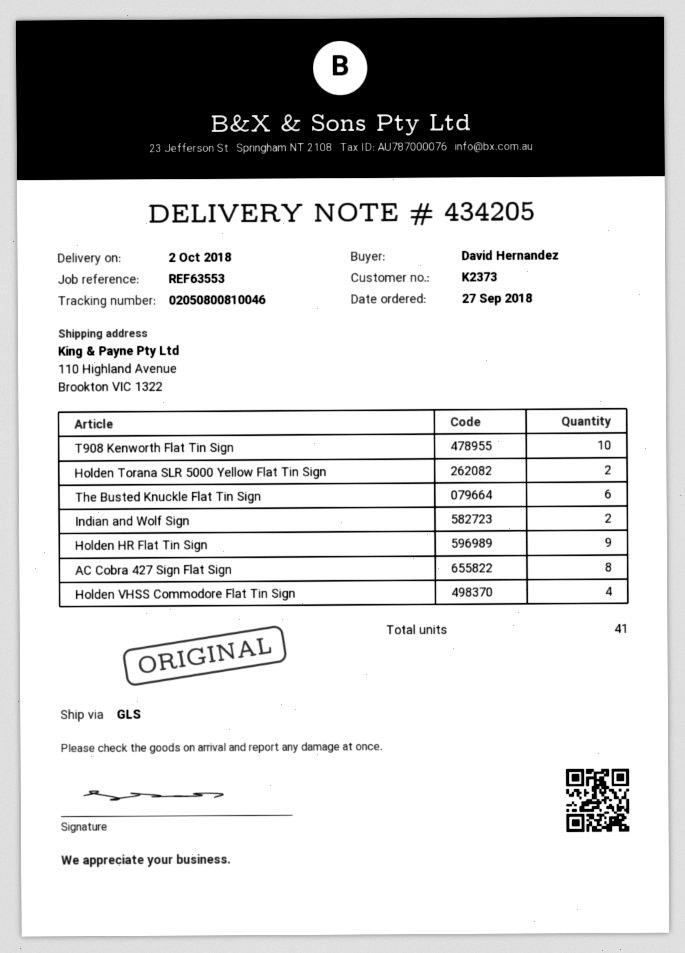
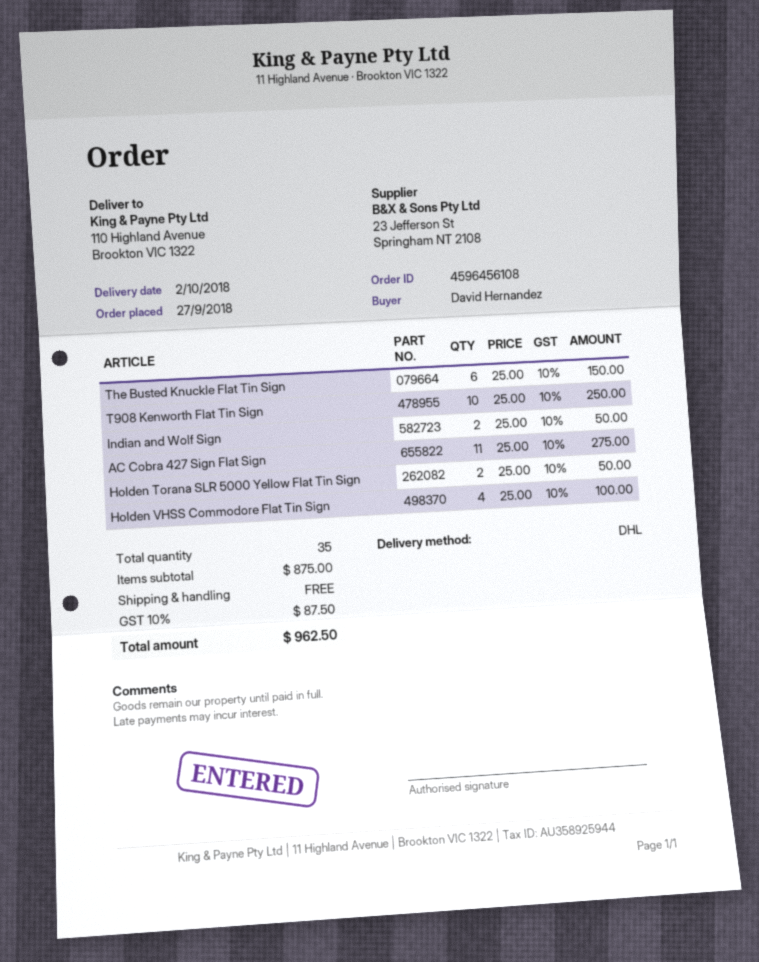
shipping method: GLS -> DHL
Holden HR Flat Tin Sign: 9 -> none
AC Cobra 427 Sign Flat Sign: 8 -> 11
total quantity: 41 -> 35

